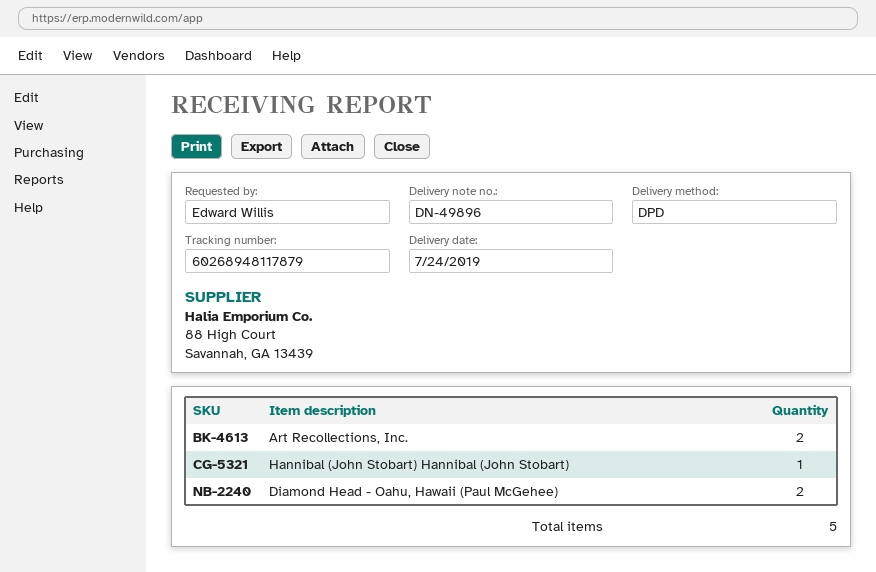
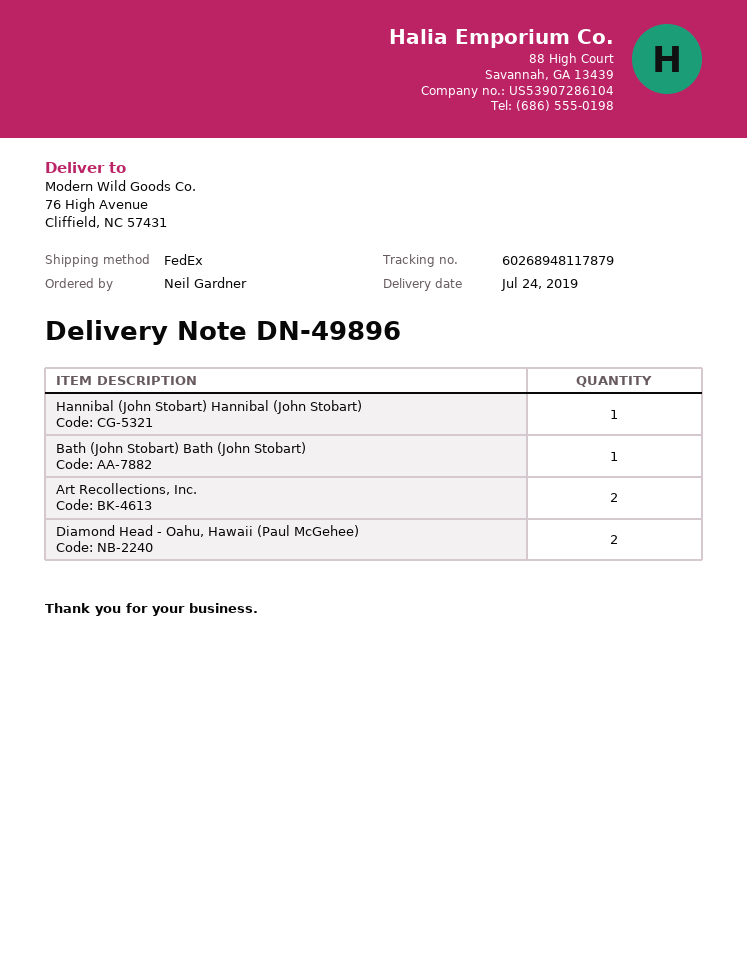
ordered by: Edward Willis -> Neil Gardner
shipping method: DPD -> FedEx
Bath (John Stobart) Bath (John Stobart): none -> 1

